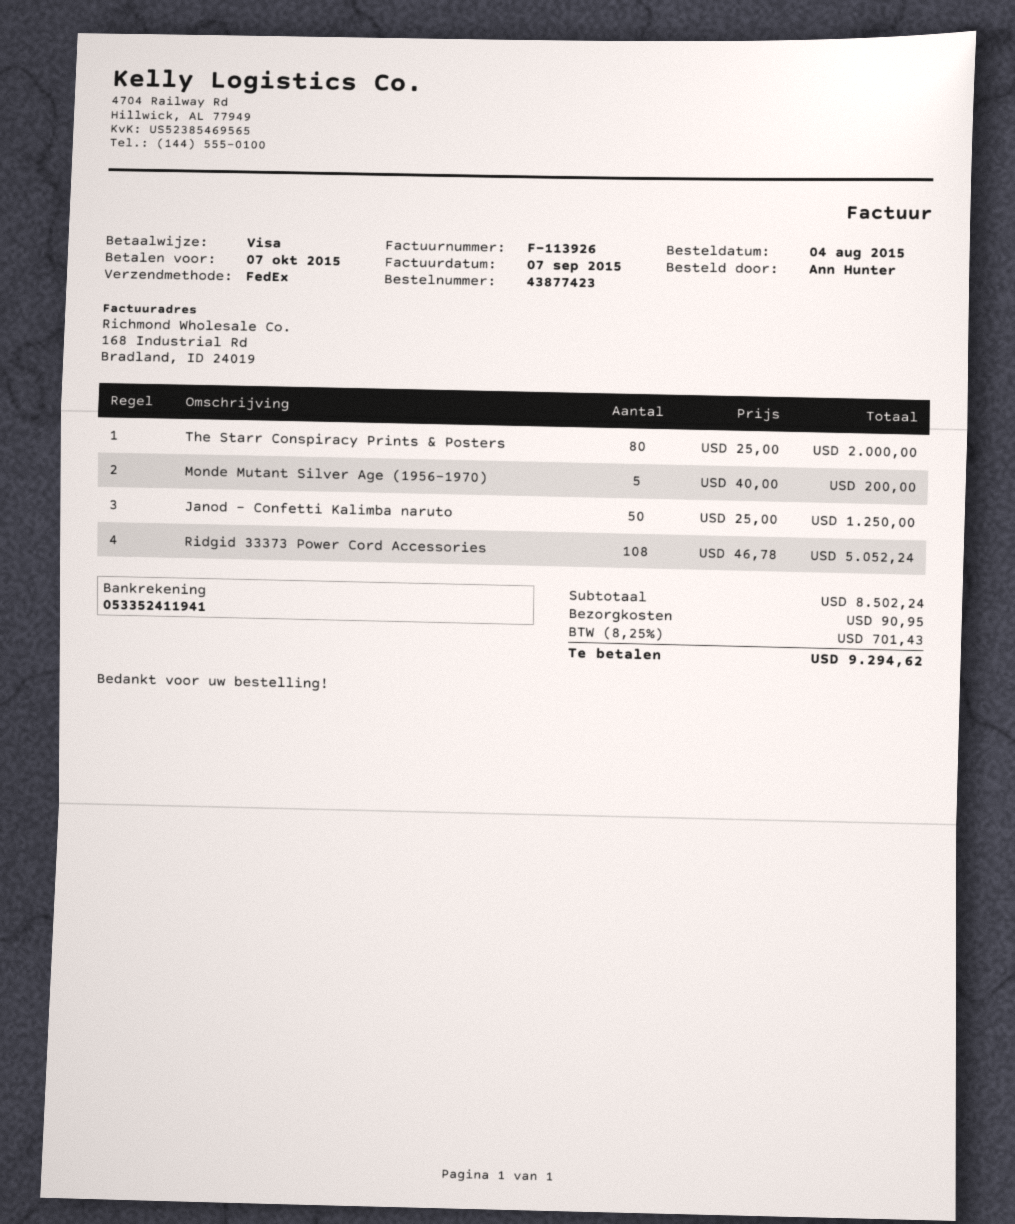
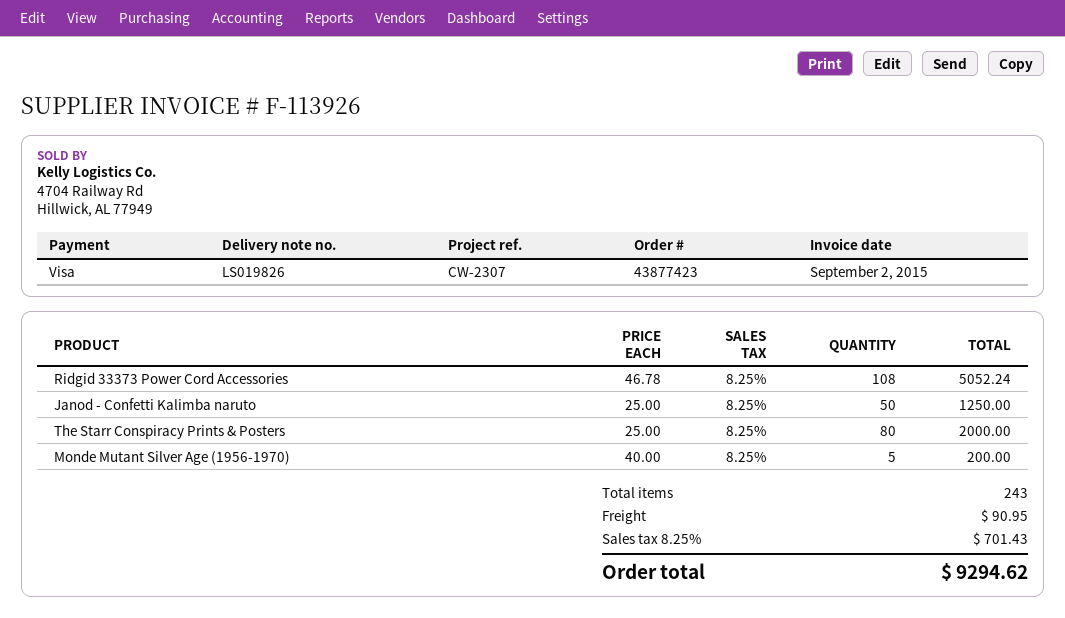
invoice date: 2015-09-07 -> 2015-09-02

